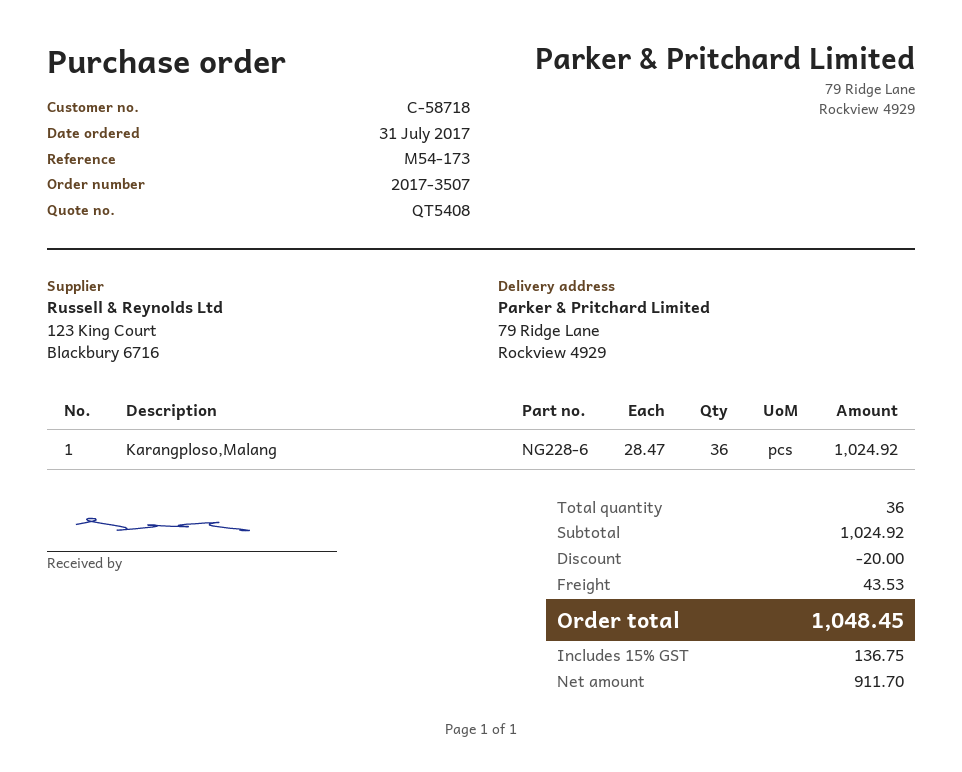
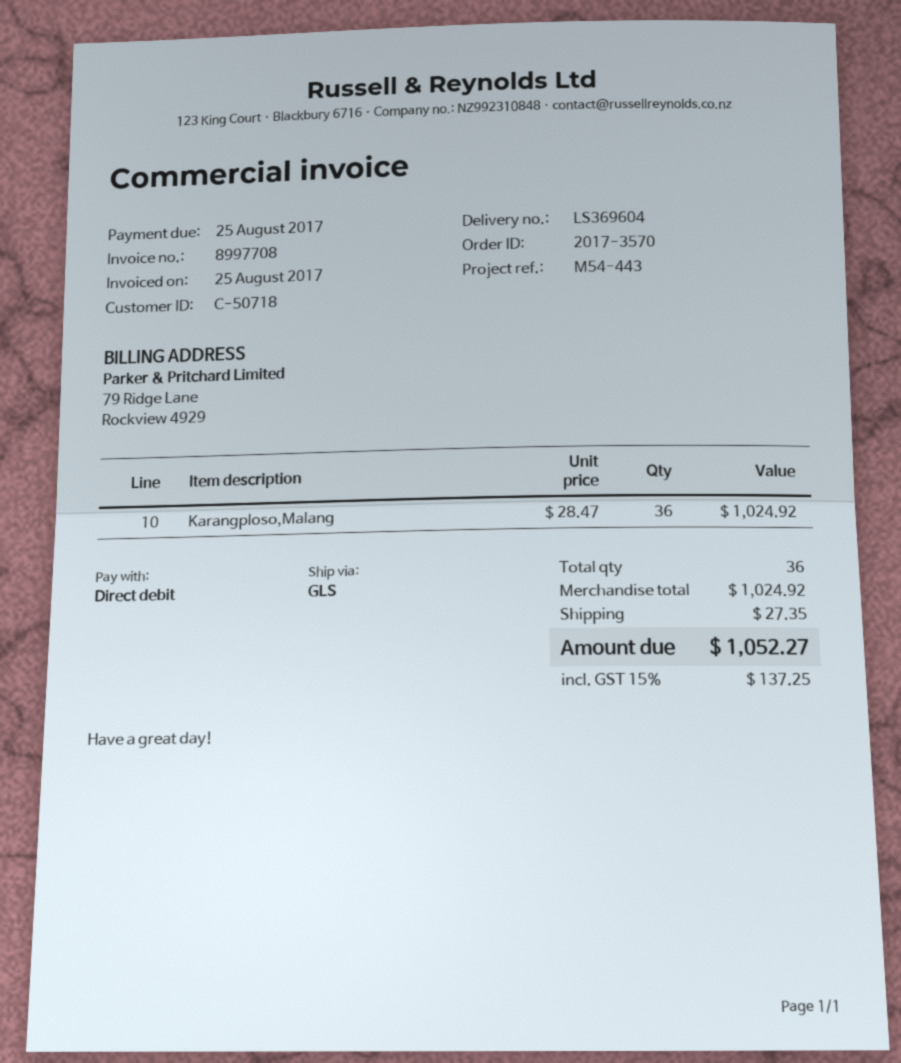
order number: 2017-3507 -> 2017-3570
customer number: C-58718 -> C-50718
reference: M54-173 -> M54-443
discount: 20.00 -> none
shipping: 43.53 -> 27.35
tax: 15% = 136.75 -> 15% = 137.25
total: 1048.45 -> 1052.27

